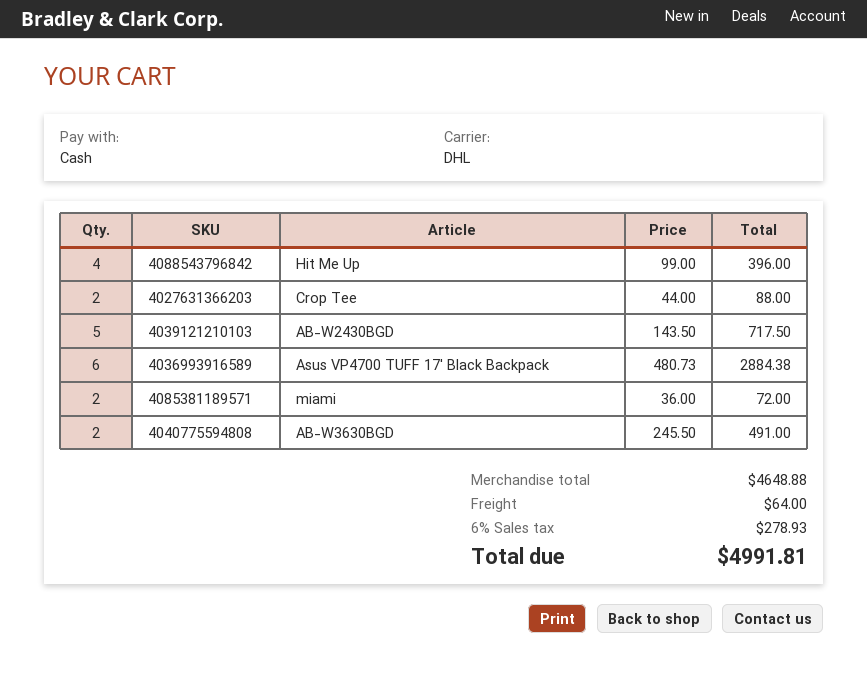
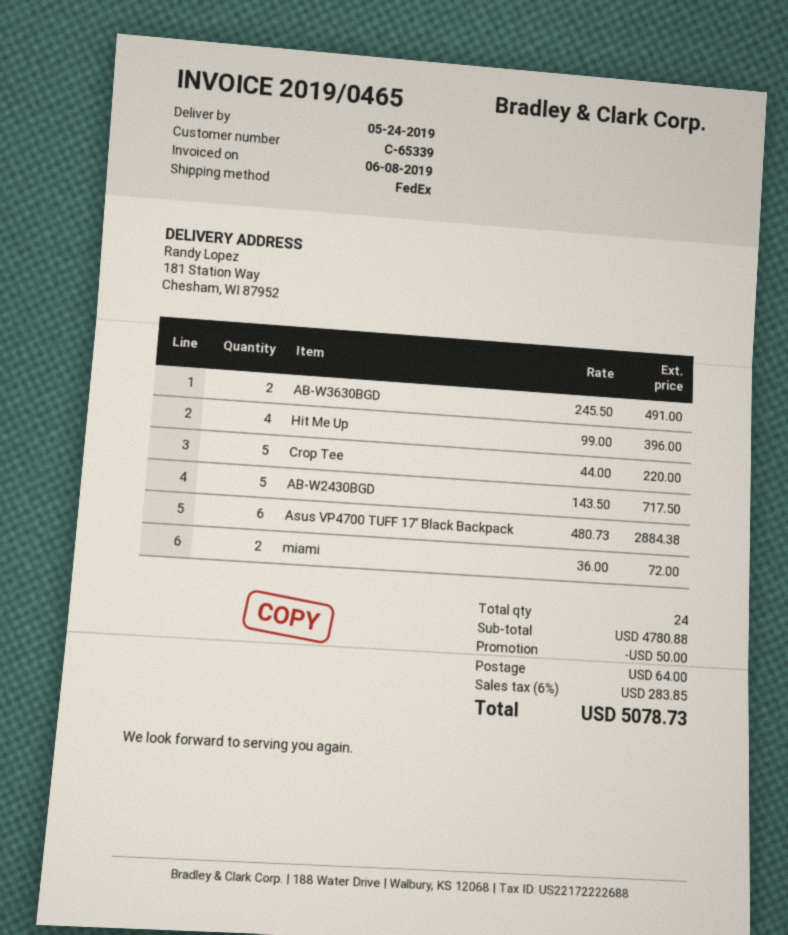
shipping method: DHL -> FedEx
Crop Tee: 2 x 44.00 = 88.00 -> 5 x 44.00 = 220.00
subtotal: 4648.88 -> 4780.88
discount: none -> 50.00
tax: 6% = 278.93 -> 6% = 283.85
total: 4991.81 -> 5078.73

